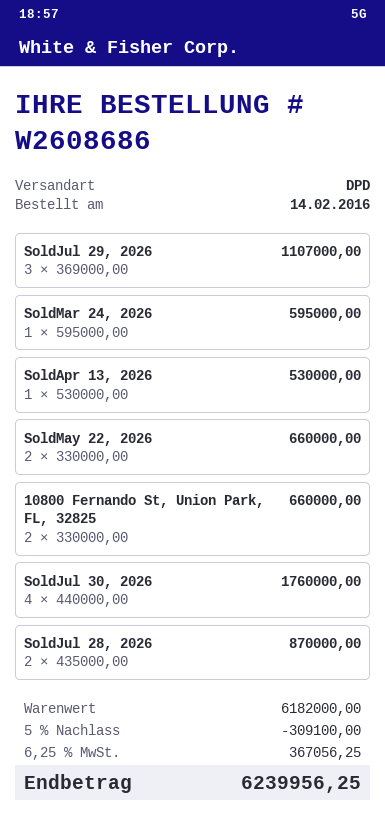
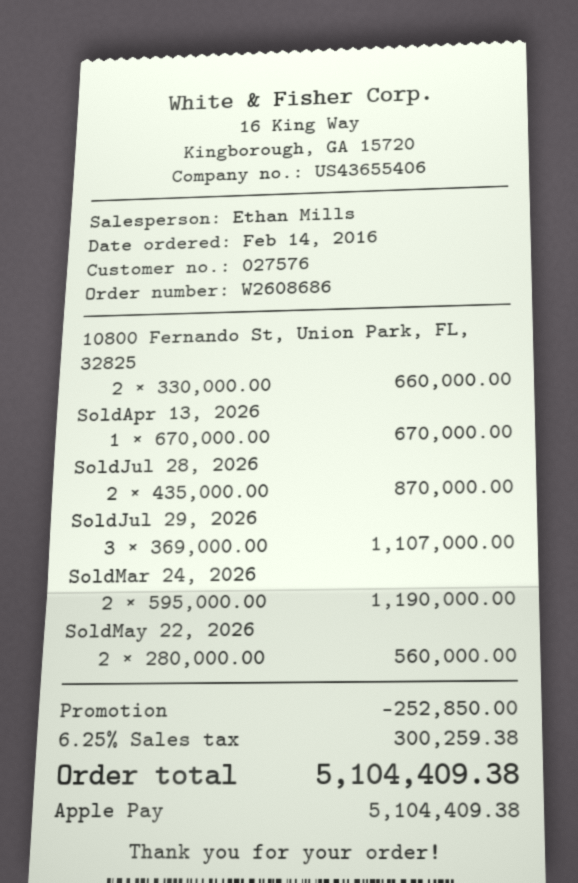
SoldMar 24, 2026: 1 x 595000.00 = 595000.00 -> 2 x 595000.00 = 1190000.00
SoldApr 13, 2026: 1 x 530000.00 = 530000.00 -> 1 x 670000.00 = 670000.00
SoldMay 22, 2026: 2 x 330000.00 = 660000.00 -> 2 x 280000.00 = 560000.00
SoldJul 30, 2026: 4 x 440000.00 = 1760000.00 -> none
discount: 309100.00 -> 252850.00
tax: 6.25% = 367056.25 -> 6.25% = 300259.38
total: 6239956.25 -> 5104409.38

